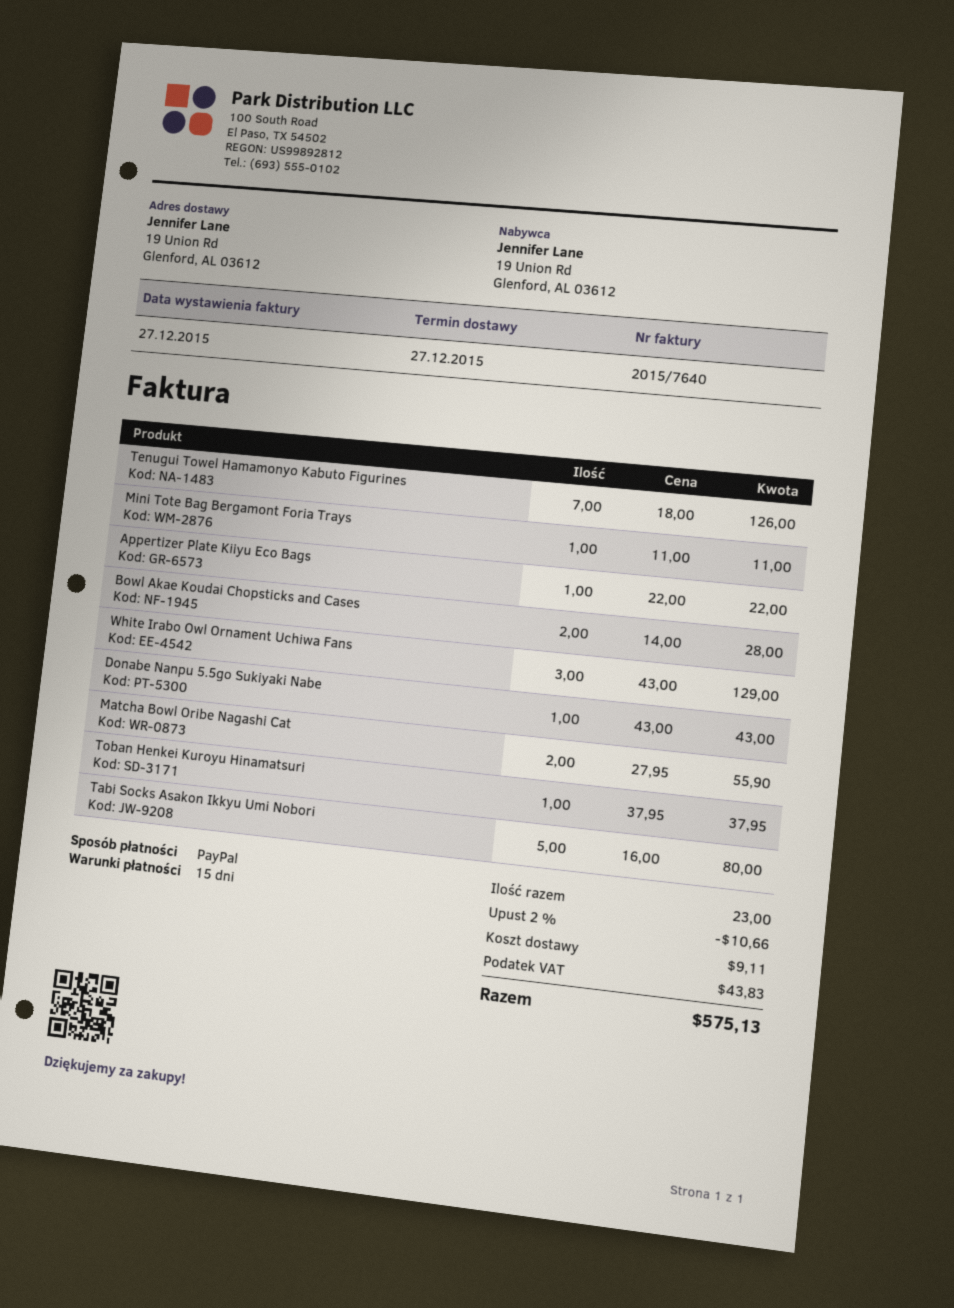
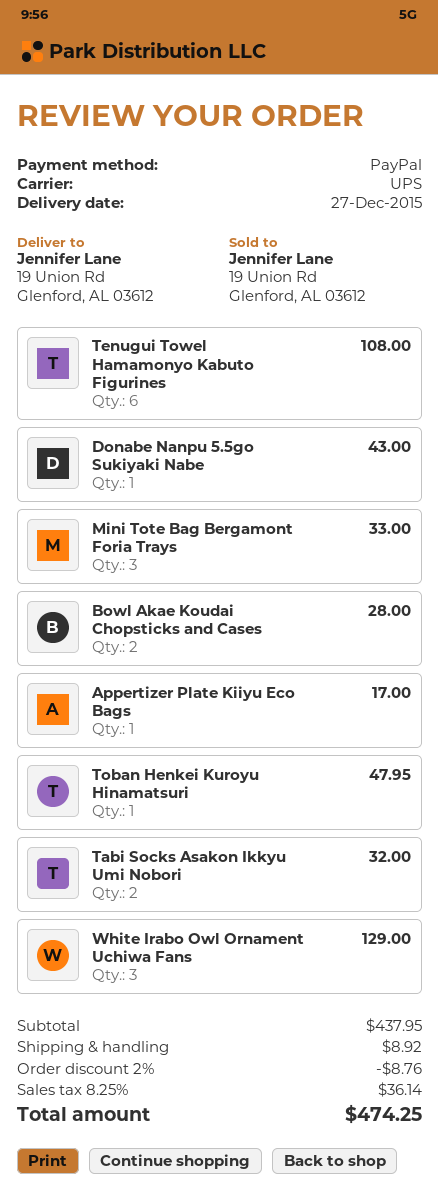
Tenugui Towel Hamamonyo Kabuto Figurines: 7 for 126.00 -> 6 for 108.00
Mini Tote Bag Bergamont Foria Trays: 1 for 11.00 -> 3 for 33.00
Appertizer Plate Kiiyu Eco Bags: 1 for 22.00 -> 1 for 17.00
Matcha Bowl Oribe Nagashi Cat: 2 for 55.90 -> none
Toban Henkei Kuroyu Hinamatsuri: 1 for 37.95 -> 1 for 47.95
Tabi Socks Asakon Ikkyu Umi Nobori: 5 for 80.00 -> 2 for 32.00
discount: 2% = 10.66 -> 2% = 8.76
shipping: 9.11 -> 8.92
tax: 43.83 -> 36.14
total: 575.13 -> 474.25

